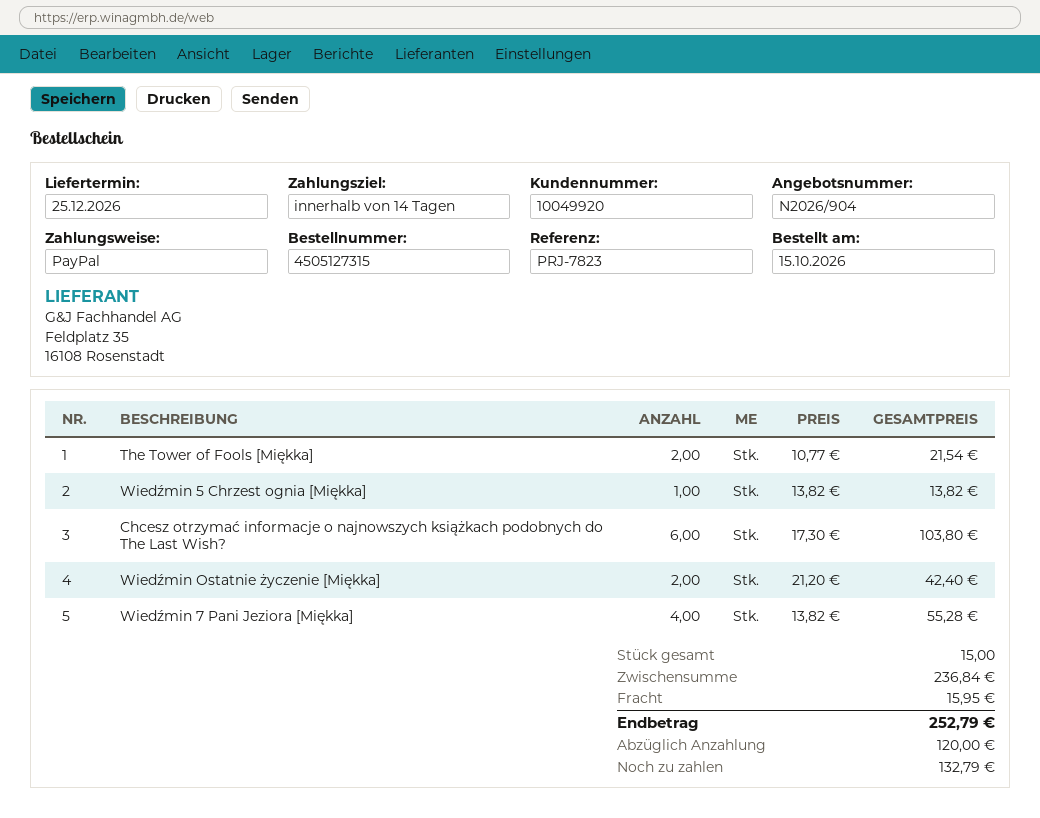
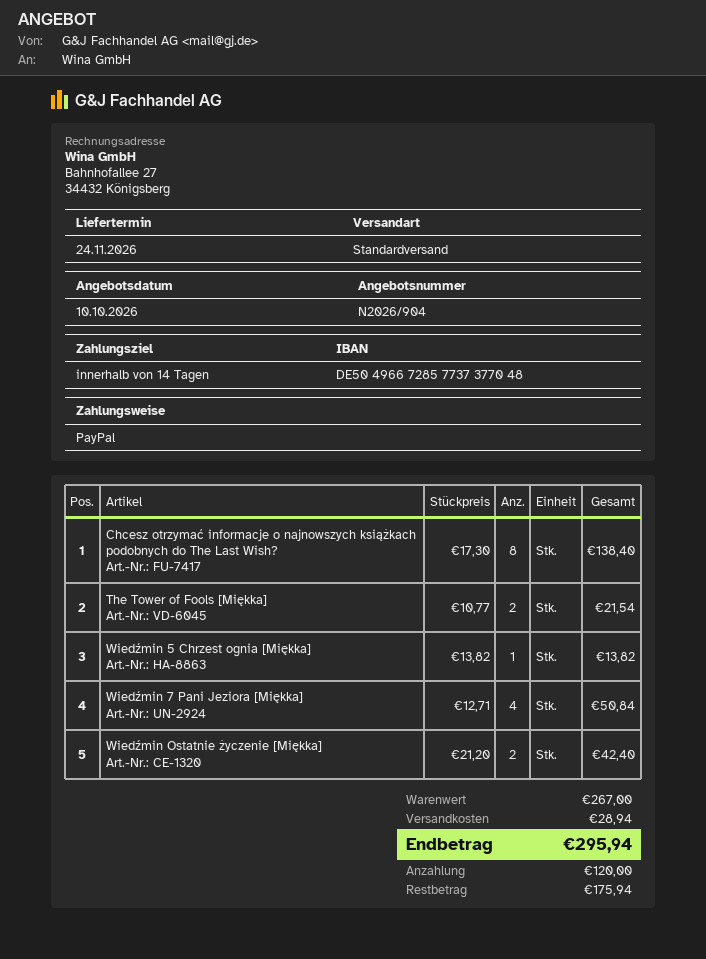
delivery date: 2026-12-25 -> 2026-11-24
Chcesz otrzymać informacje o najnowszych książkach podobnych do The Last Wish?: 6 x 17.30 = 103.80 -> 8 x 17.30 = 138.40
Wiedźmin 7 Pani Jeziora [Miękka]: 4 x 13.82 = 55.28 -> 4 x 12.71 = 50.84
subtotal: 236.84 -> 267.00
shipping: 15.95 -> 28.94
total: 252.79 -> 295.94
balance: 132.79 -> 175.94

